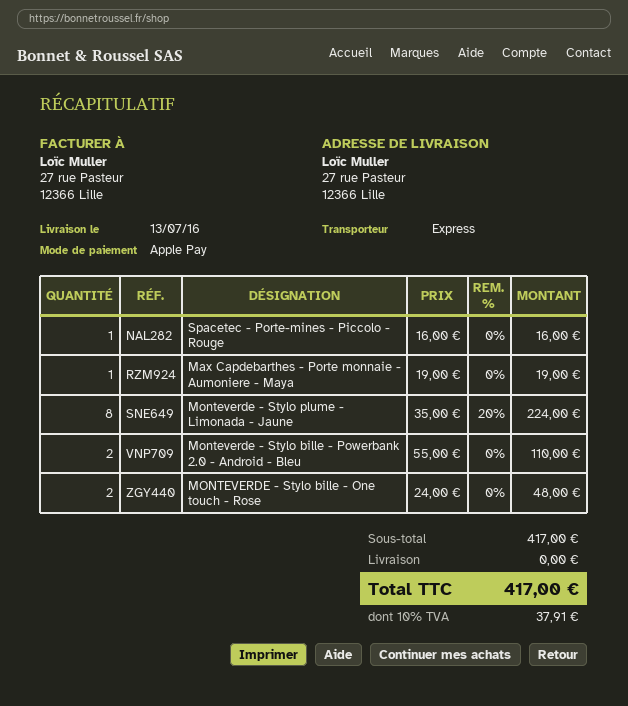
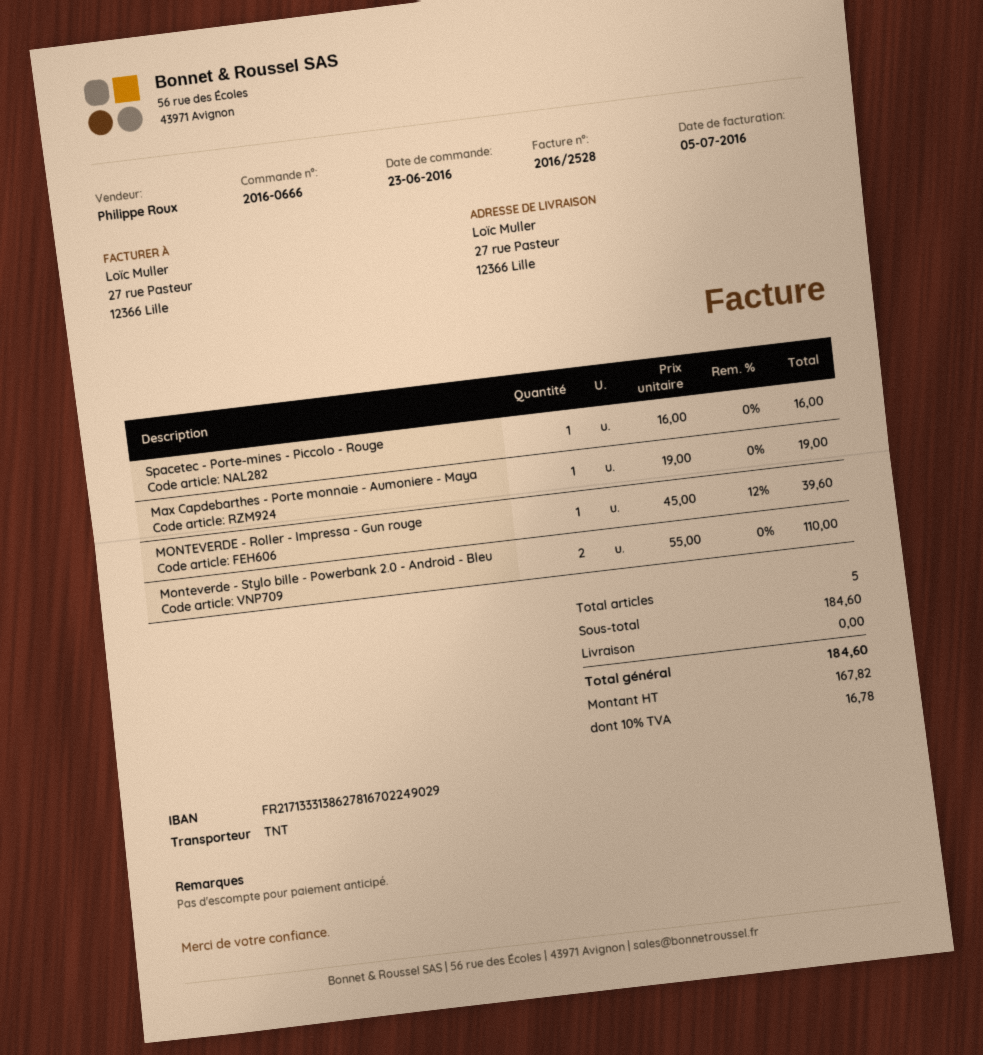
shipping method: express -> TNT
Monteverde - Stylo plume - Limonada - Jaune: 8 x 35.00 - 20% = 224.00 -> none
MONTEVERDE - Stylo bille - One touch - Rose: 2 x 24.00 = 48.00 -> none
MONTEVERDE - Roller - Impressa - Gun rouge: none -> 1 x 45.00 - 12% = 39.60
subtotal: 417.00 -> 184.60
tax: 10% = 37.91 -> 10% = 16.78
total: 417.00 -> 184.60

